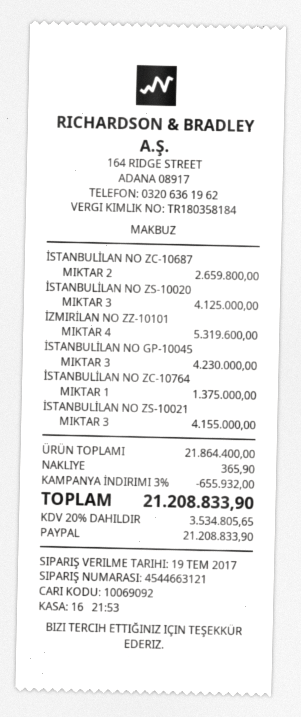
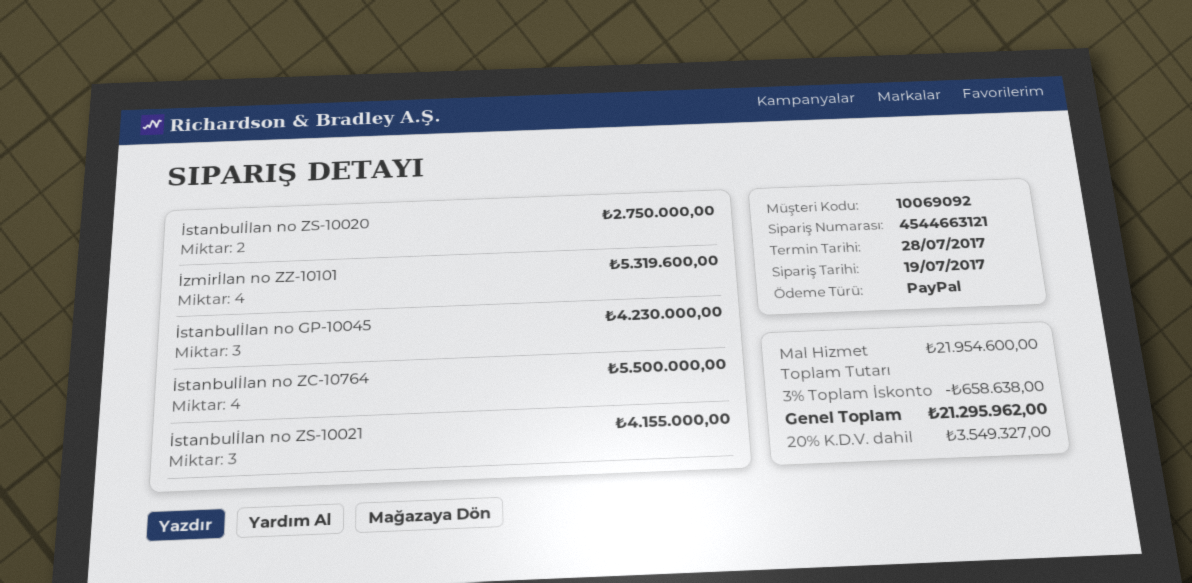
İSTANBULİLAN NO ZC-10687: 2 for 2659800.00 -> none
İSTANBULİLAN NO ZS-10020: 3 for 4125000.00 -> 2 for 2750000.00
İSTANBULİLAN NO ZC-10764: 1 for 1375000.00 -> 4 for 5500000.00
subtotal: 21864400.00 -> 21954600.00
discount: 3% = 655932.00 -> 3% = 658638.00
shipping: 365.90 -> none
tax: 20% = 3534805.65 -> 20% = 3549327.00
total: 21208833.90 -> 21295962.00

